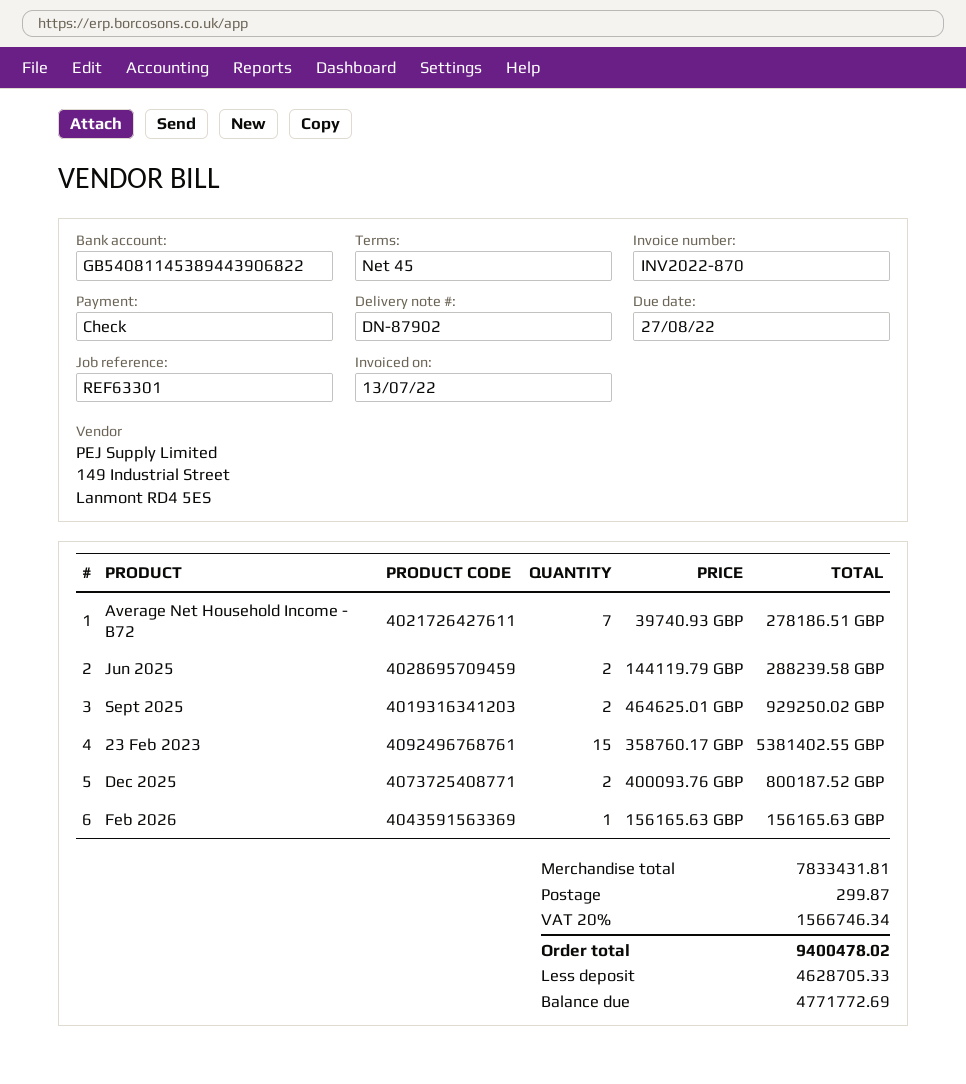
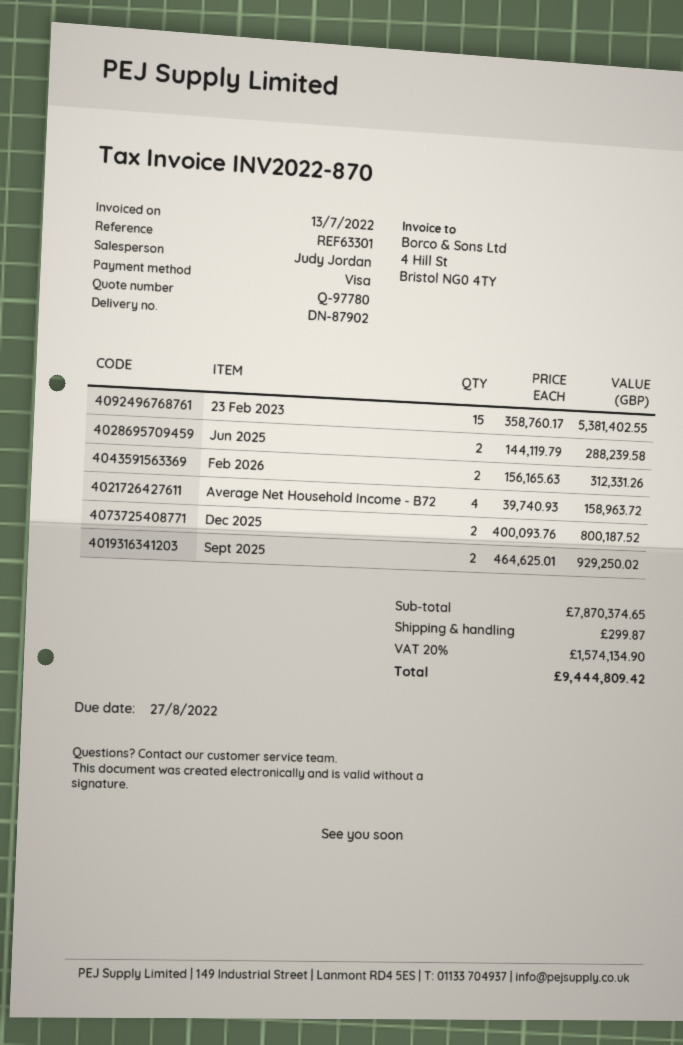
payment method: cheque -> Visa
Average Net Household Income - B72: 7 x 39740.93 = 278186.51 -> 4 x 39740.93 = 158963.72
Feb 2026: 1 x 156165.63 = 156165.63 -> 2 x 156165.63 = 312331.26
subtotal: 7833431.81 -> 7870374.65
tax: 20% = 1566746.34 -> 20% = 1574134.90
total: 9400478.02 -> 9444809.42

